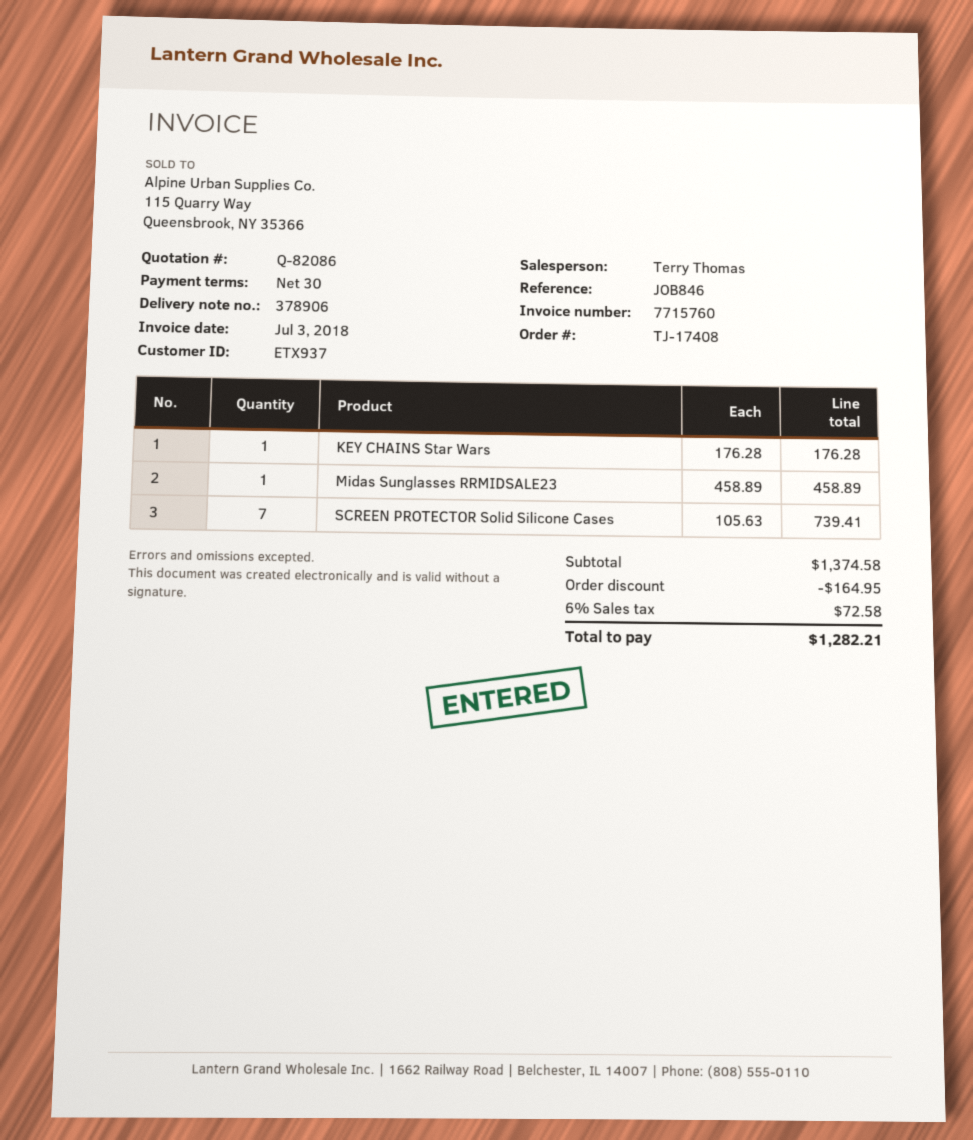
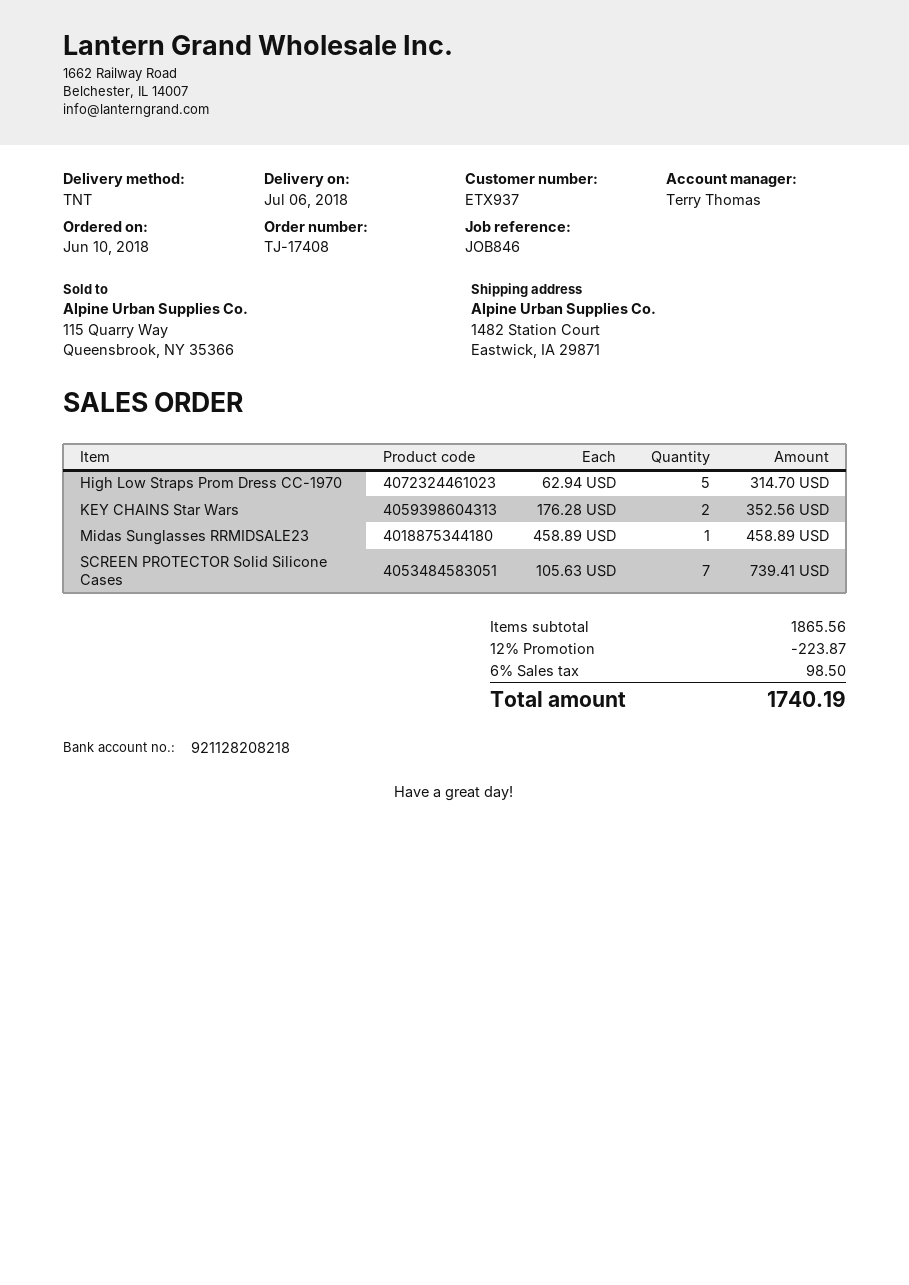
KEY CHAINS Star Wars: 1 x 176.28 = 176.28 -> 2 x 176.28 = 352.56
High Low Straps Prom Dress CC-1970: none -> 5 x 62.94 = 314.70
subtotal: 1374.58 -> 1865.56
discount: 164.95 -> 223.87
tax: 6% = 72.58 -> 6% = 98.50
total: 1282.21 -> 1740.19

